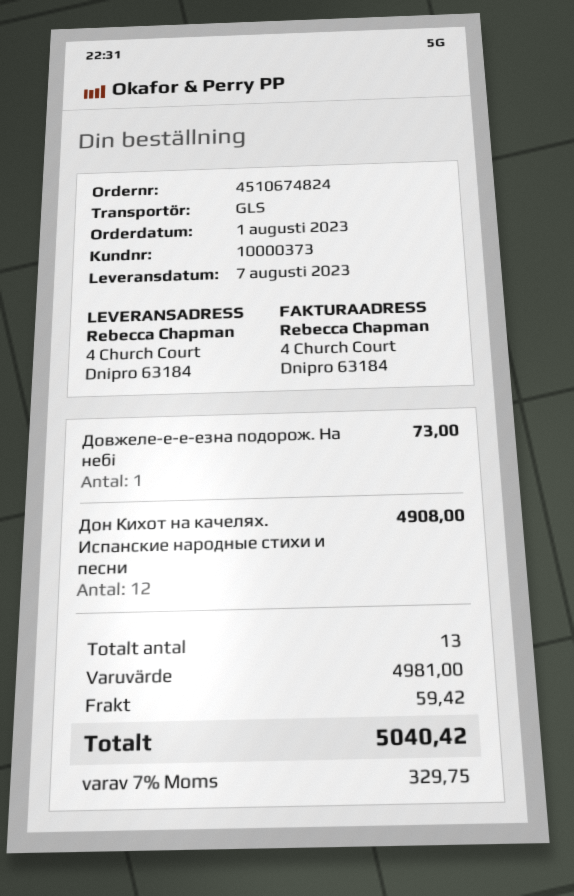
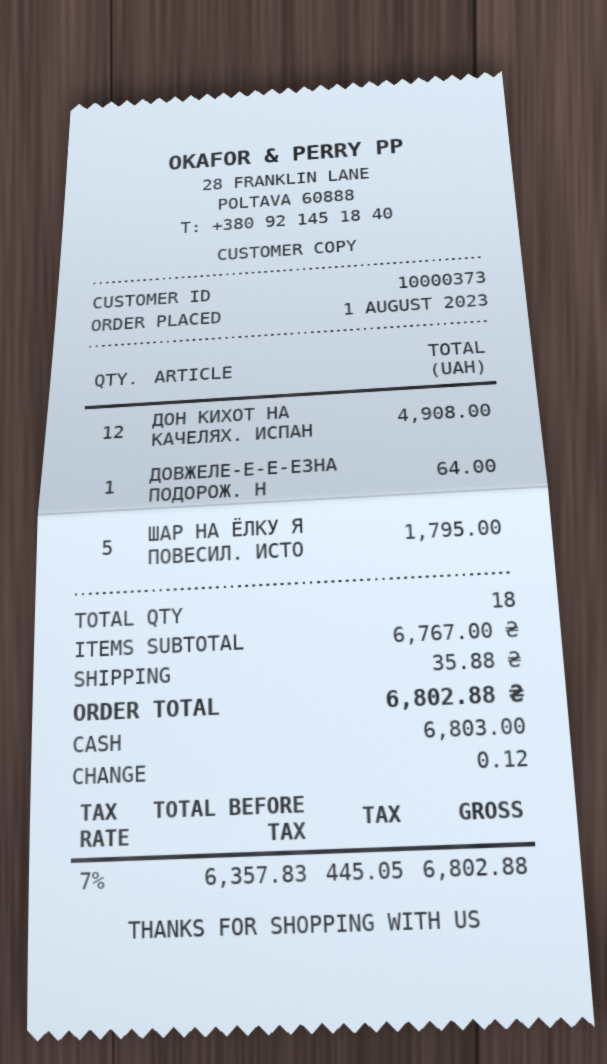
Довжеле-е-е-езна подорож. На небі: 1 for 73.00 -> 1 for 64.00
ШАР НА ЁЛКУ Я ПОВЕСИЛ. ИСТО: none -> 5 for 1795.00
total quantity: 13 -> 18
subtotal: 4981.00 -> 6767.00
shipping: 59.42 -> 35.88
tax: 7% = 329.75 -> 7% = 445.05
total: 5040.42 -> 6802.88

